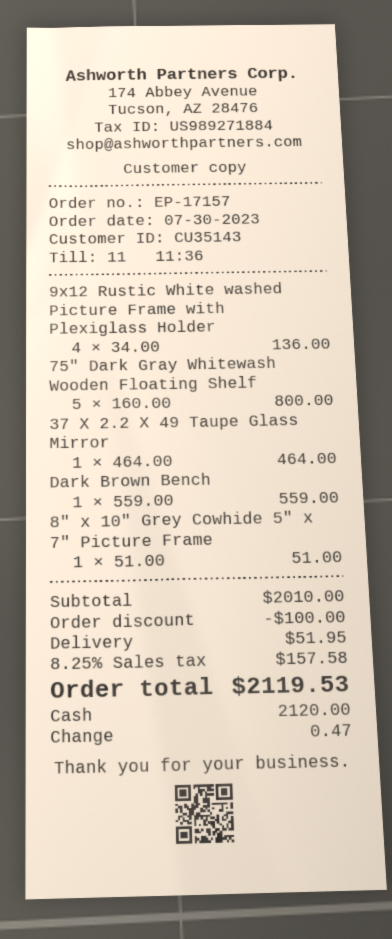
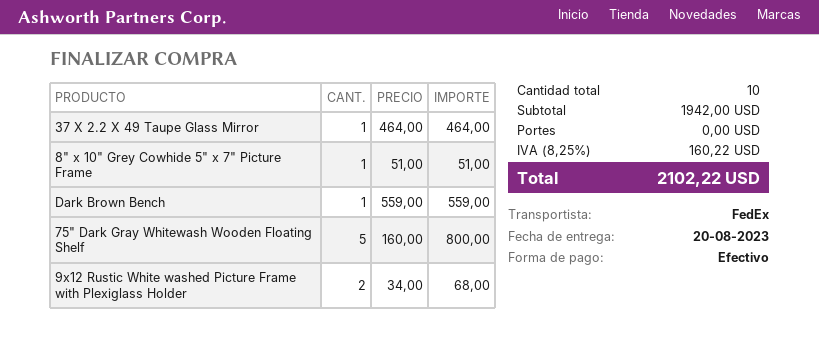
9x12 Rustic White washed Picture Frame with Plexiglass Holder: 4 x 34.00 = 136.00 -> 2 x 34.00 = 68.00
subtotal: 2010.00 -> 1942.00
discount: 100.00 -> none
shipping: 51.95 -> 0.00
tax: 8.25% = 157.58 -> 8.25% = 160.22
total: 2119.53 -> 2102.22

